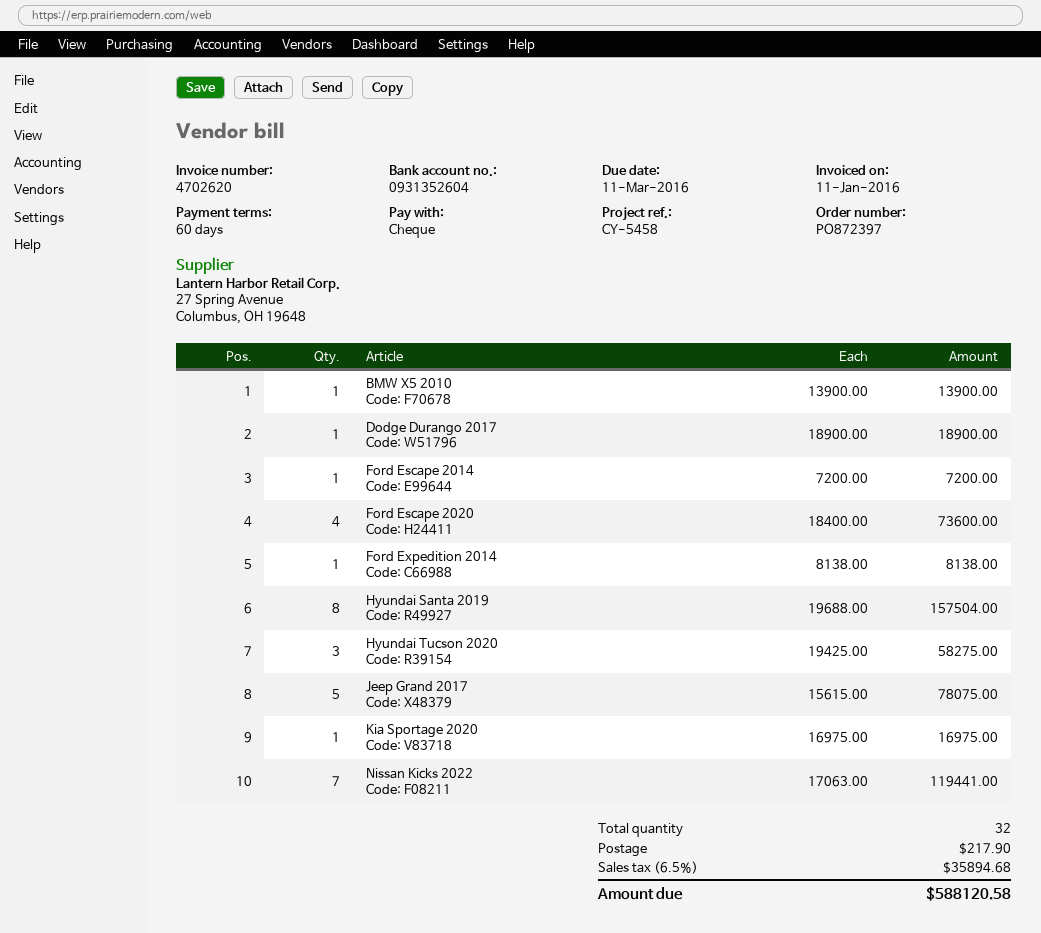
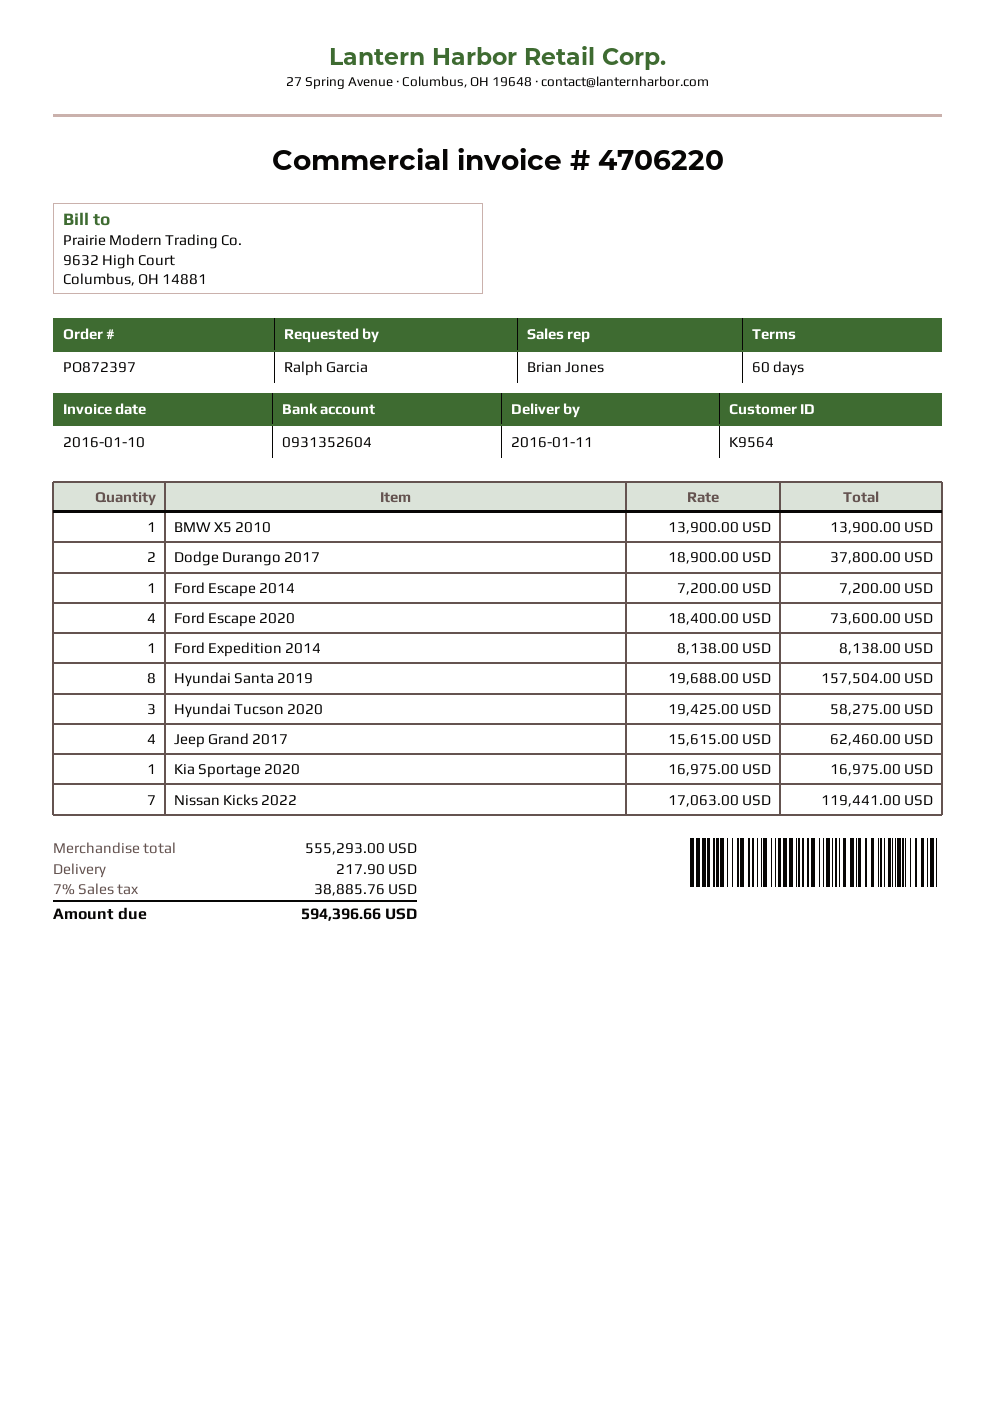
invoice number: 4702620 -> 4706220
invoice date: 2016-01-11 -> 2016-01-10
Dodge Durango 2017: 1 x 18900.00 = 18900.00 -> 2 x 18900.00 = 37800.00
Jeep Grand 2017: 5 x 15615.00 = 78075.00 -> 4 x 15615.00 = 62460.00
tax: 6.5% = 35894.68 -> 7% = 38885.76
total: 588120.58 -> 594396.66

